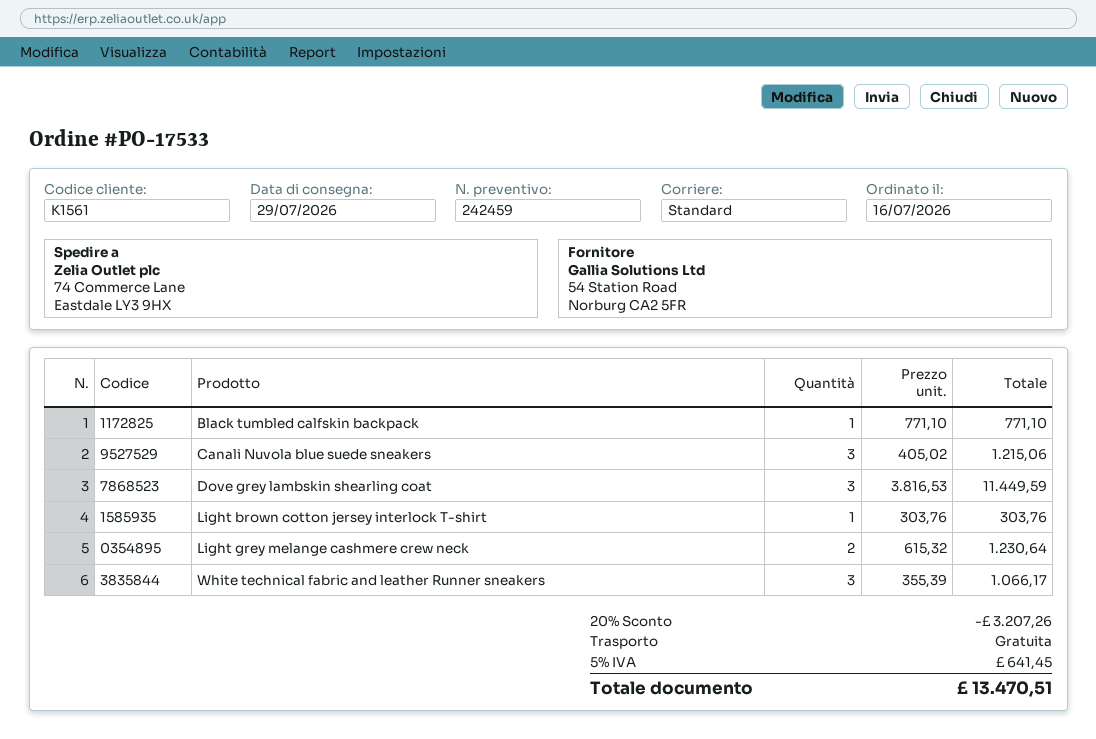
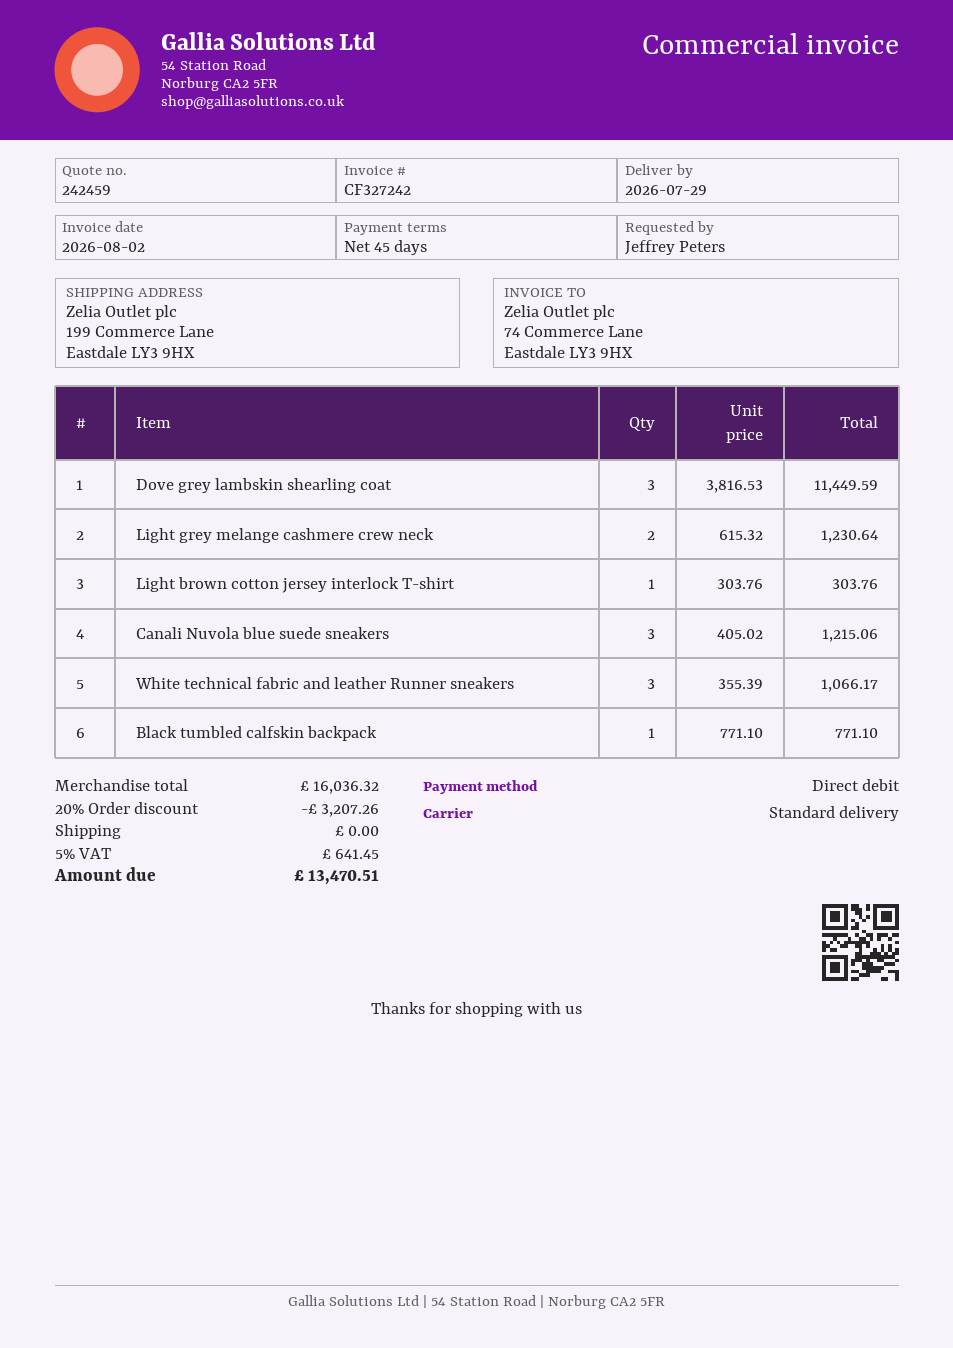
ship to: 74 Commerce Lane, Eastdale LY3 9HX -> 199 Commerce Lane, Eastdale LY3 9HX

